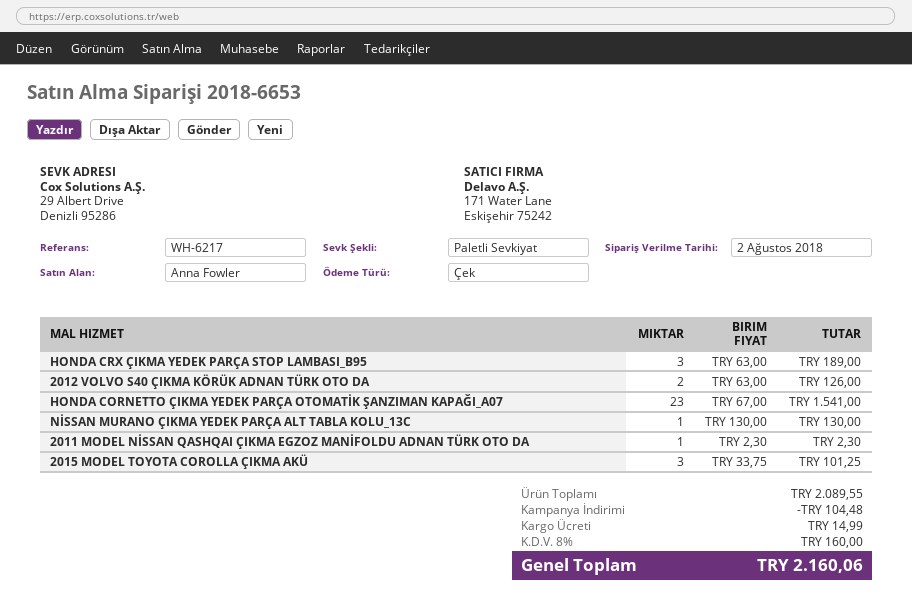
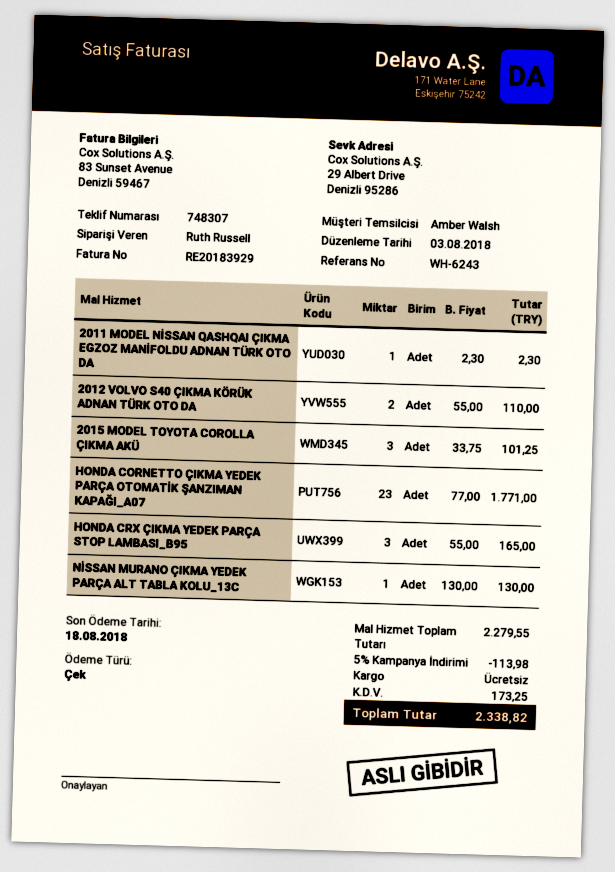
reference: WH-6217 -> WH-6243
ordered by: Anna Fowler -> Ruth Russell
HONDA CRX ÇIKMA YEDEK PARÇA STOP LAMBASI_B95: 3 x 63.00 = 189.00 -> 3 x 55.00 = 165.00
2012 VOLVO S40 ÇIKMA KÖRÜK ADNAN TÜRK OTO DA: 2 x 63.00 = 126.00 -> 2 x 55.00 = 110.00
HONDA CORNETTO ÇIKMA YEDEK PARÇA OTOMATİK ŞANZIMAN KAPAĞI_A07: 23 x 67.00 = 1541.00 -> 23 x 77.00 = 1771.00
subtotal: 2089.55 -> 2279.55
discount: 104.48 -> 113.98
shipping: 14.99 -> 0.00
tax: 160.00 -> 173.25
total: 2160.06 -> 2338.82

